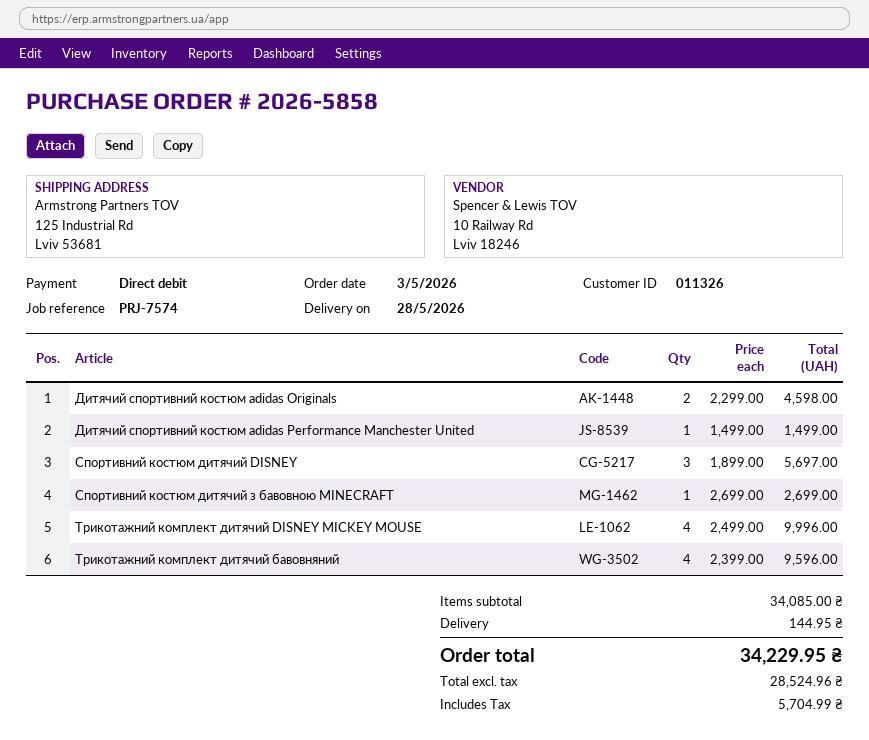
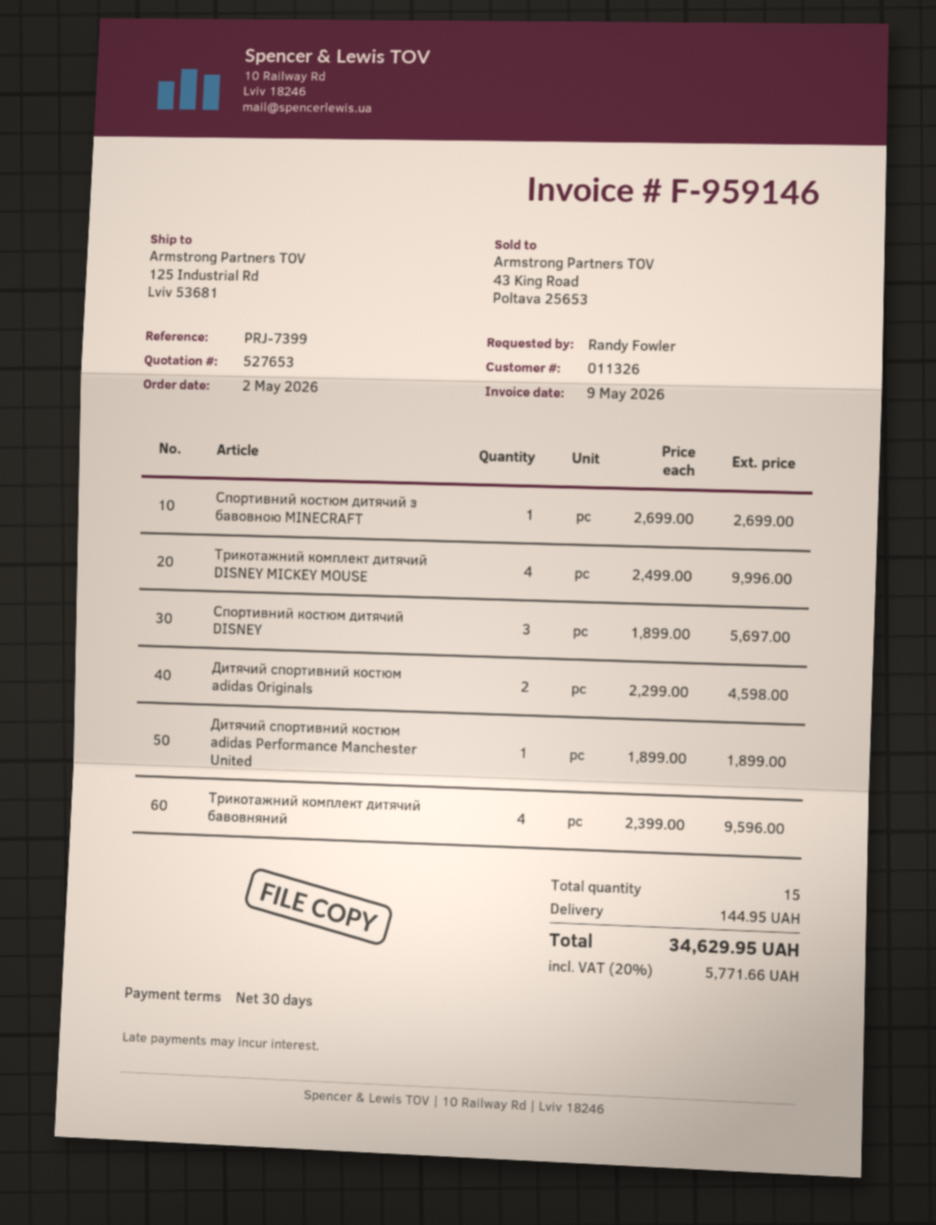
order date: 2026-05-03 -> 2026-05-02
reference: PRJ-7574 -> PRJ-7399
Дитячий спортивний костюм adidas Performance Manchester United: 1 x 1499.00 = 1499.00 -> 1 x 1899.00 = 1899.00
tax: 5704.99 -> 5771.66
total: 34229.95 -> 34629.95

